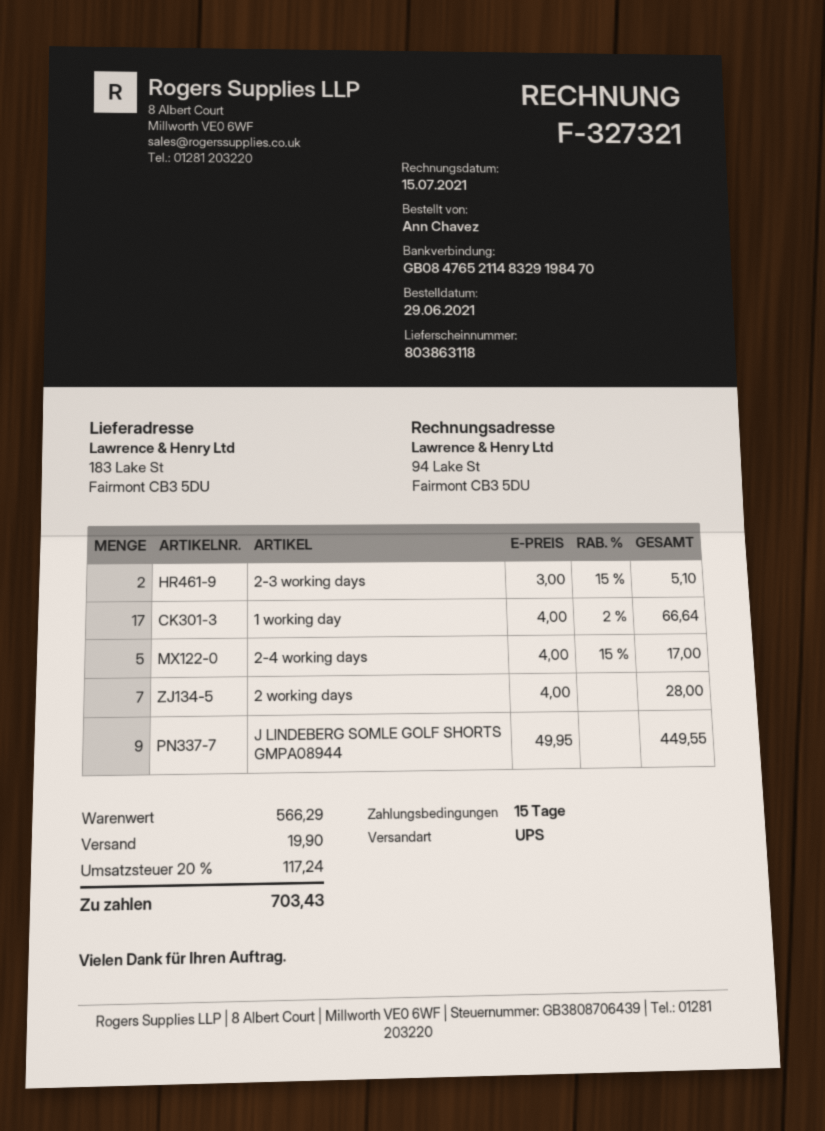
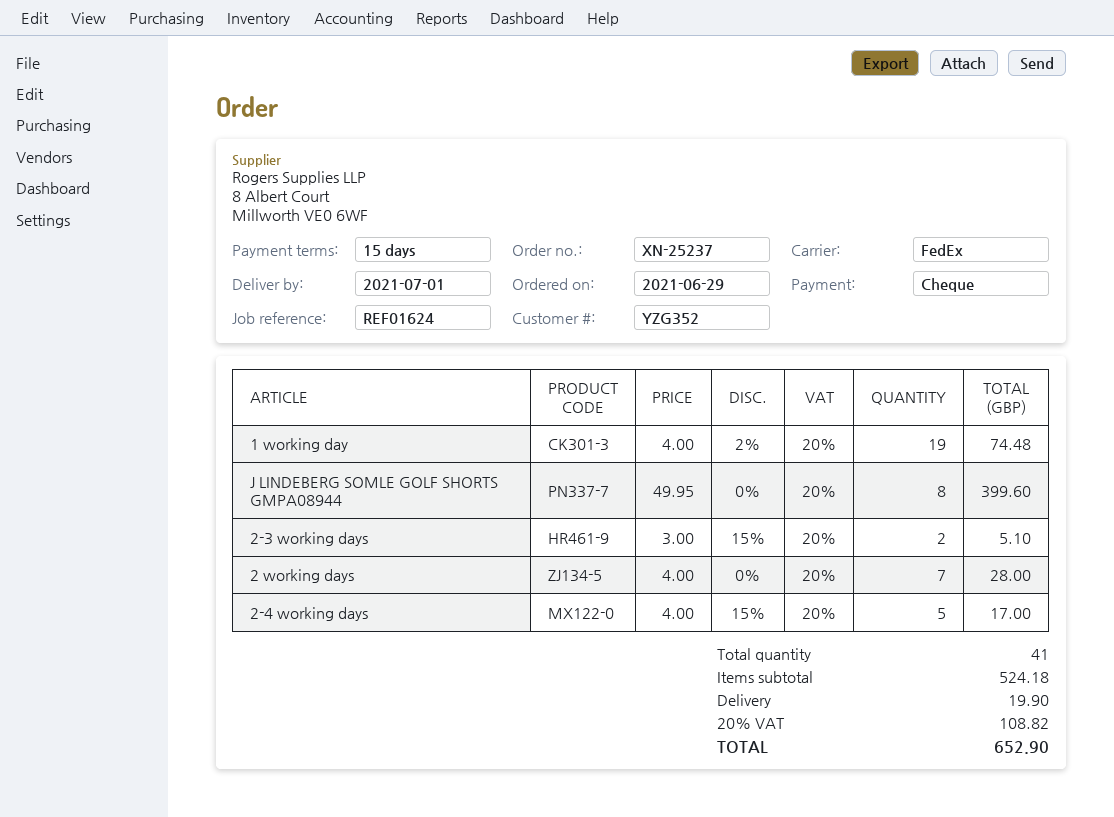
shipping method: UPS -> FedEx
1 working day: 17 x 4.00 - 2% = 66.64 -> 19 x 4.00 - 2% = 74.48
J LINDEBERG SOMLE GOLF SHORTS GMPA08944: 9 x 49.95 = 449.55 -> 8 x 49.95 = 399.60
subtotal: 566.29 -> 524.18
tax: 20% = 117.24 -> 20% = 108.82
total: 703.43 -> 652.90

